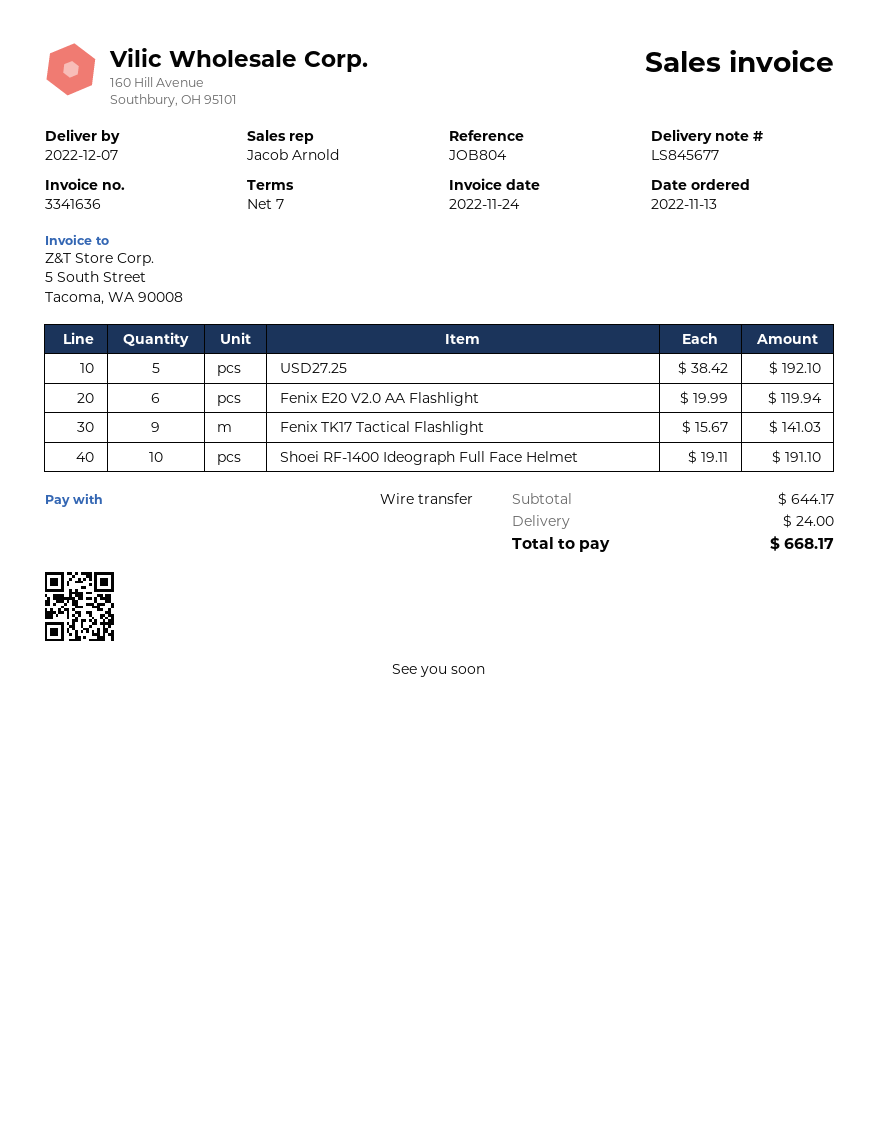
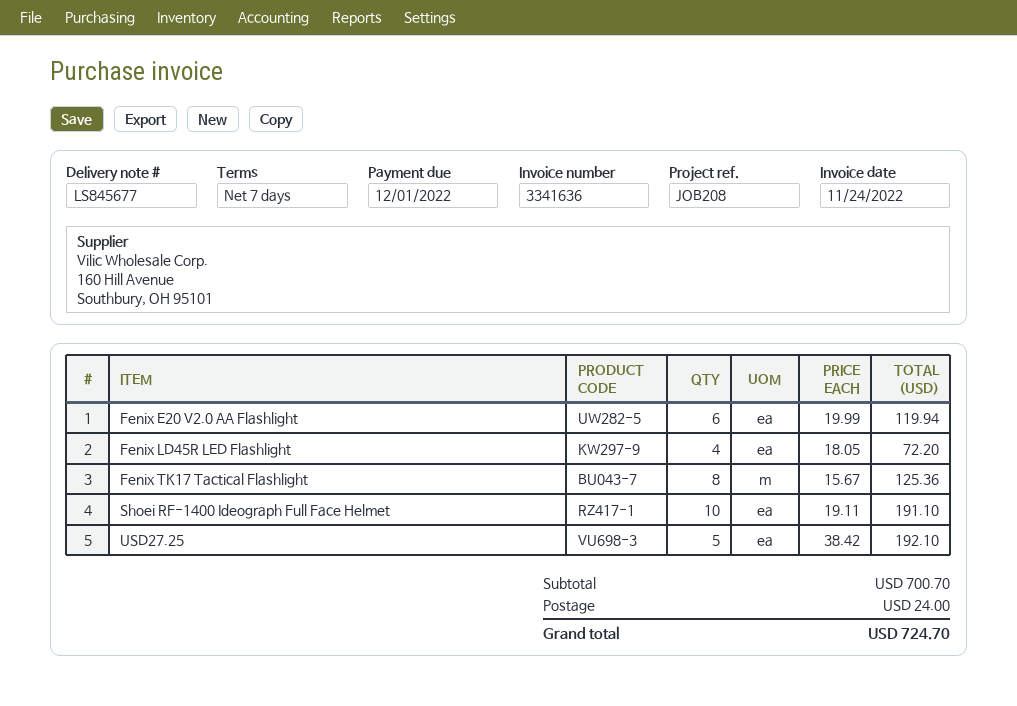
reference: JOB804 -> JOB208
Fenix TK17 Tactical Flashlight: 9 x 15.67 = 141.03 -> 8 x 15.67 = 125.36
Fenix LD45R LED Flashlight: none -> 4 x 18.05 = 72.20
subtotal: 644.17 -> 700.70
total: 668.17 -> 724.70

